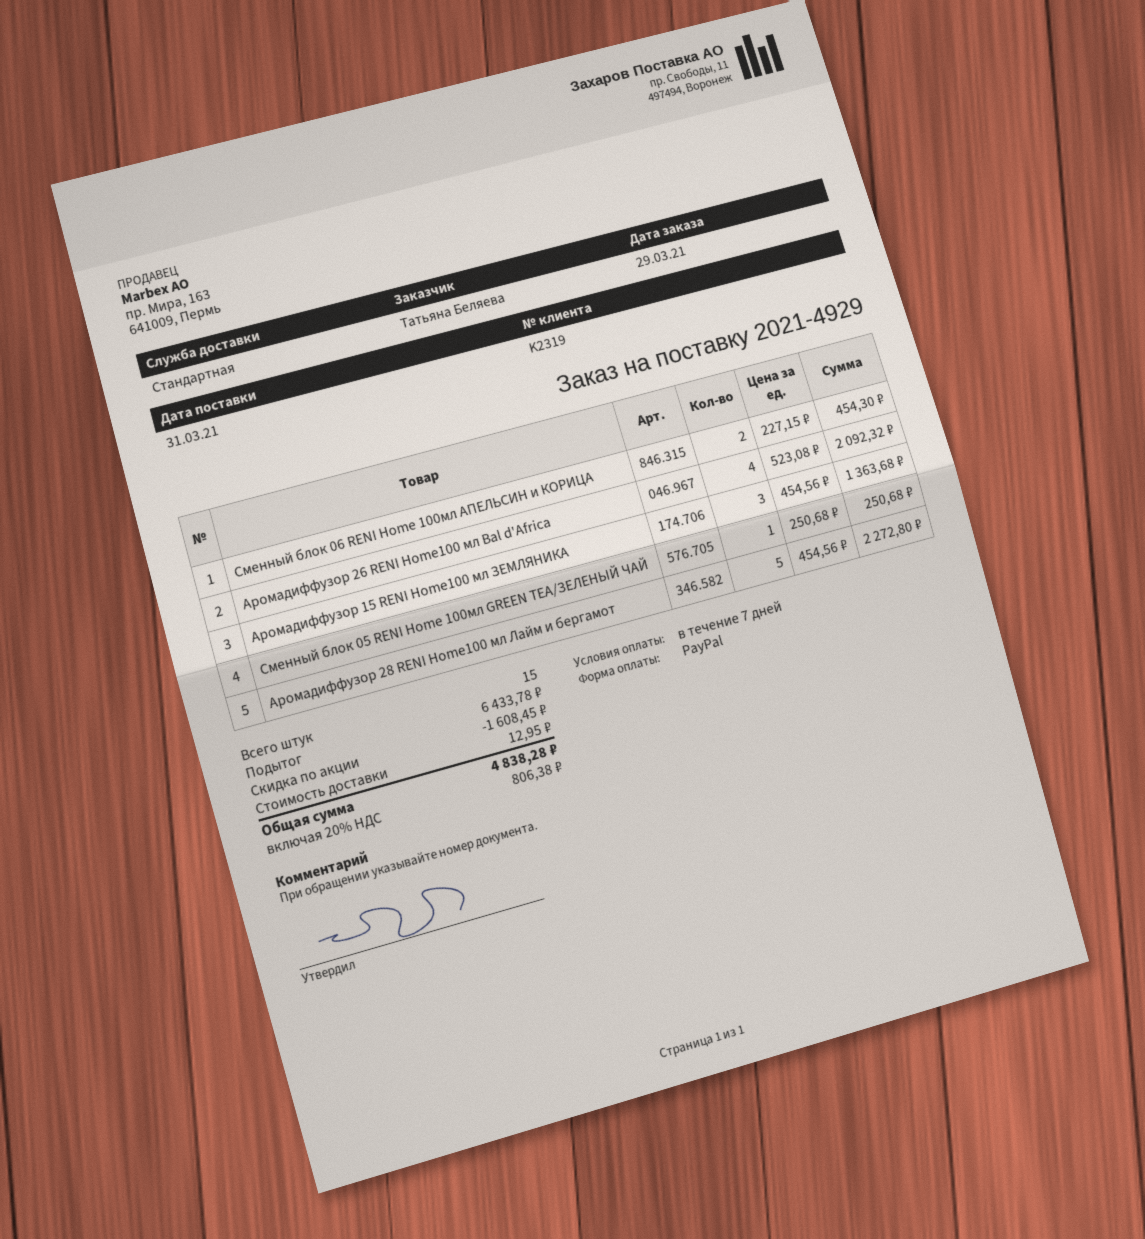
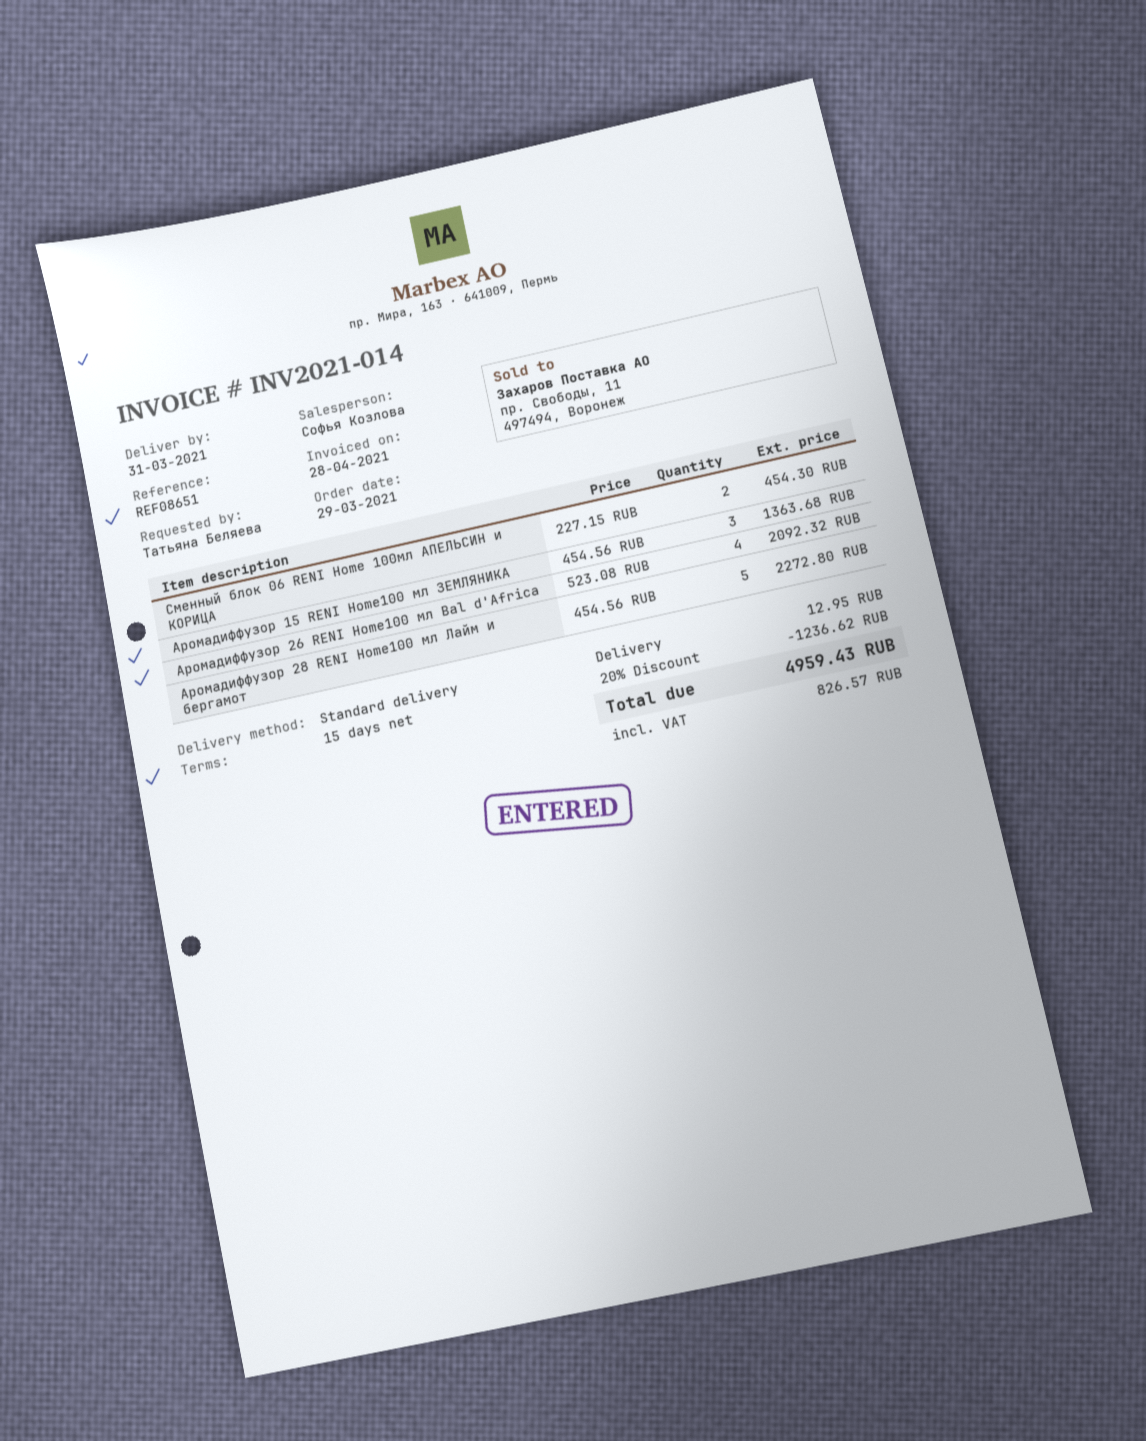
payment terms: 7 days -> 15 days
Сменный блок 05 RENI Home 100мл GREEN TEA/ЗЕЛЕНЫЙ ЧАЙ: 1 x 250.68 = 250.68 -> none
discount: 1608.45 -> 1236.62
tax: 806.38 -> 826.57
total: 4838.28 -> 4959.43

